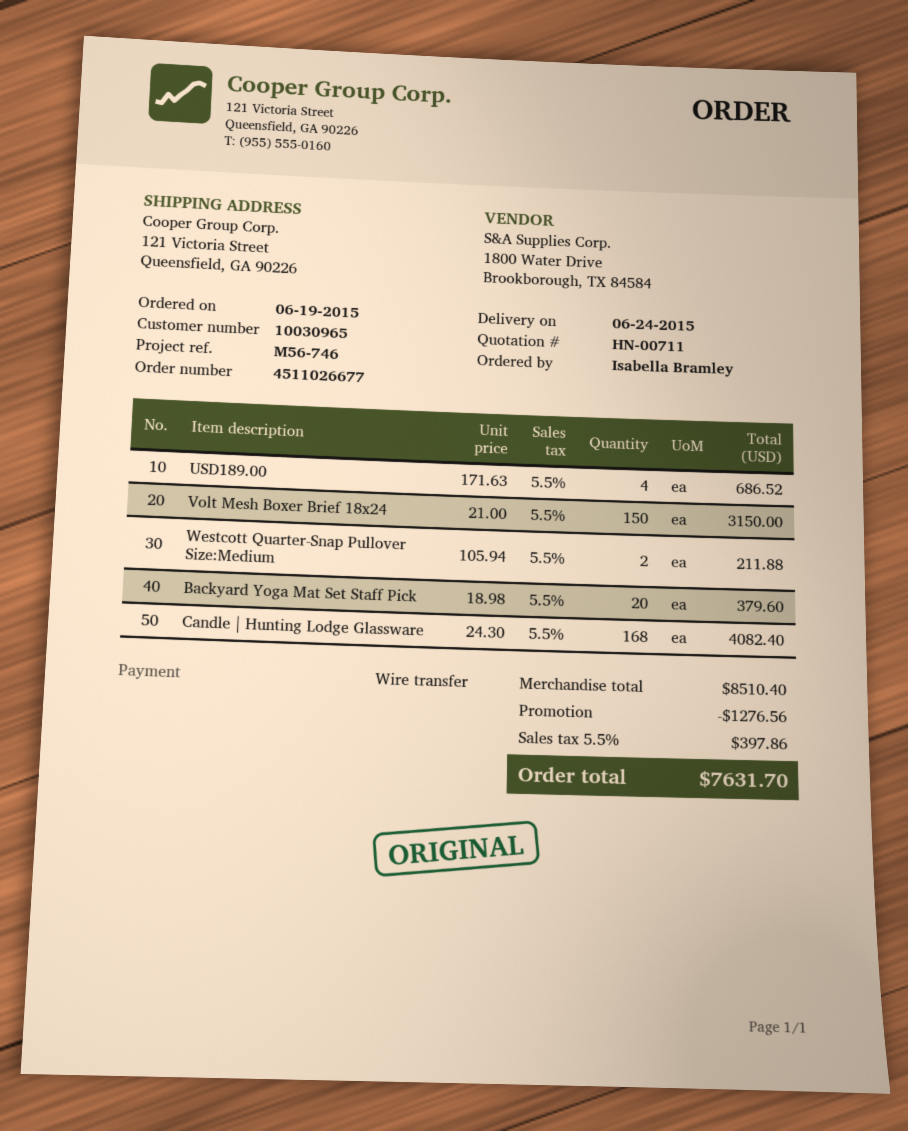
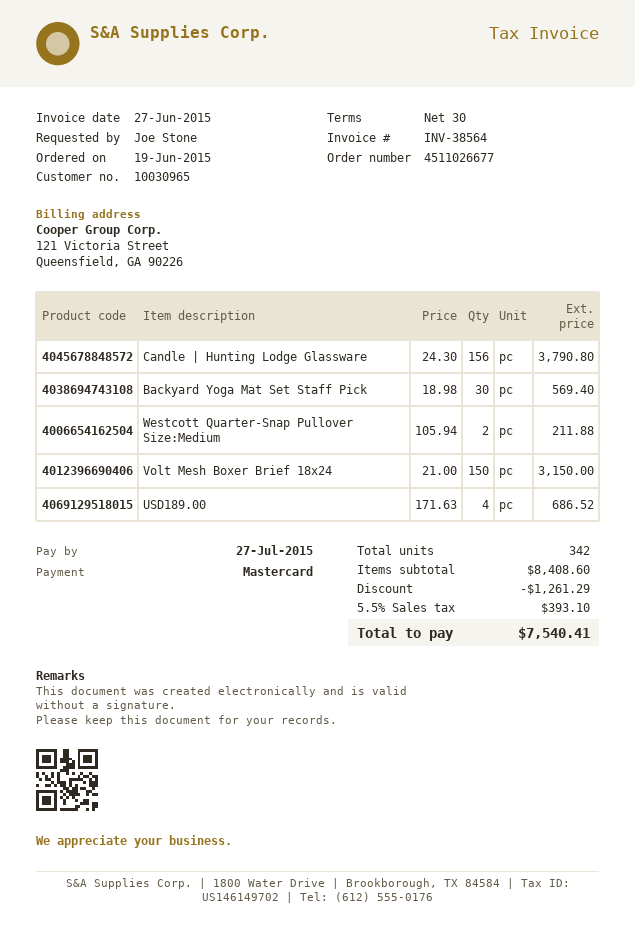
ordered by: Isabella Bramley -> Joe Stone
payment method: bank transfer -> Mastercard
Backyard Yoga Mat Set Staff Pick: 20 x 18.98 = 379.60 -> 30 x 18.98 = 569.40
Candle | Hunting Lodge Glassware: 168 x 24.30 = 4082.40 -> 156 x 24.30 = 3790.80
subtotal: 8510.40 -> 8408.60
discount: 1276.56 -> 1261.29
tax: 5.5% = 397.86 -> 5.5% = 393.10
total: 7631.70 -> 7540.41

